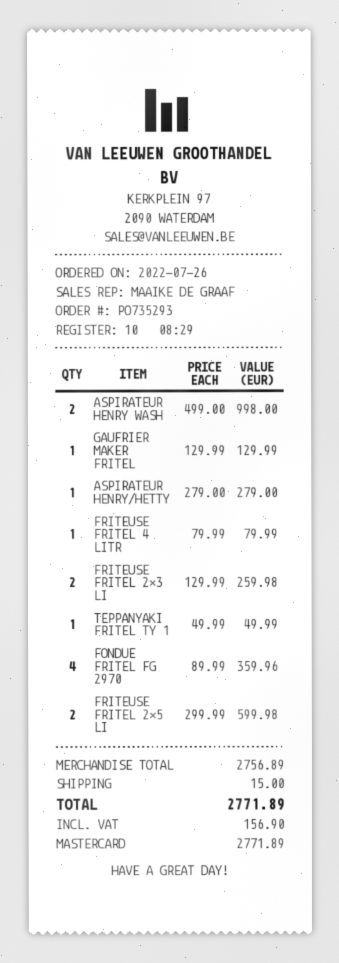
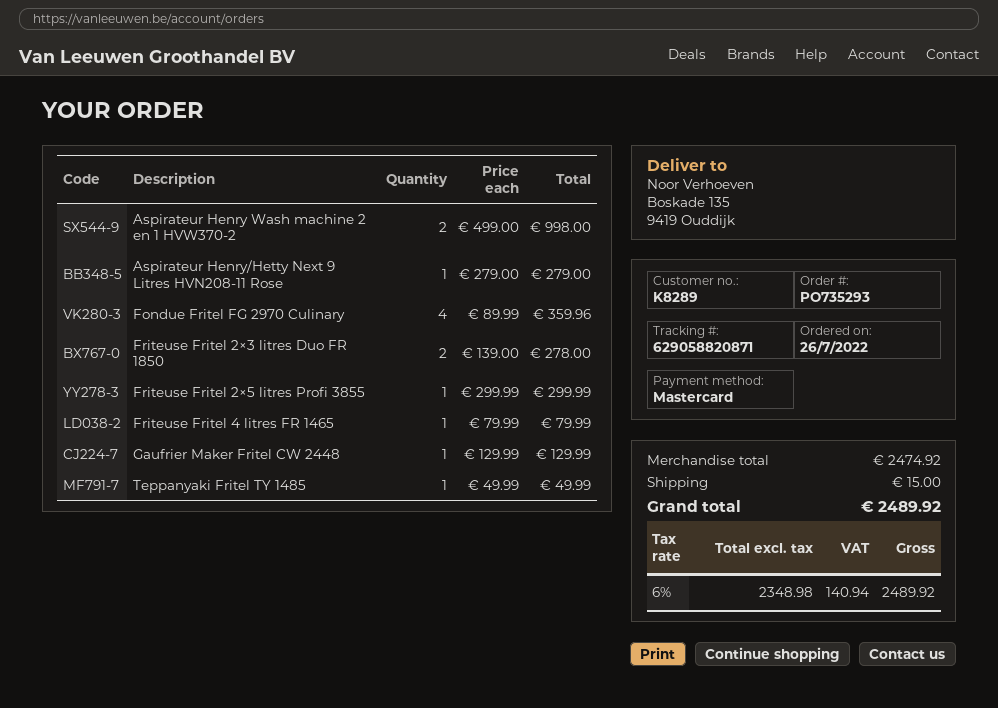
FRITEUSE FRITEL 2×3 LI: 2 x 129.99 = 259.98 -> 2 x 139.00 = 278.00
FRITEUSE FRITEL 2×5 LI: 2 x 299.99 = 599.98 -> 1 x 299.99 = 299.99
subtotal: 2756.89 -> 2474.92
tax: 156.90 -> 140.94
total: 2771.89 -> 2489.92

